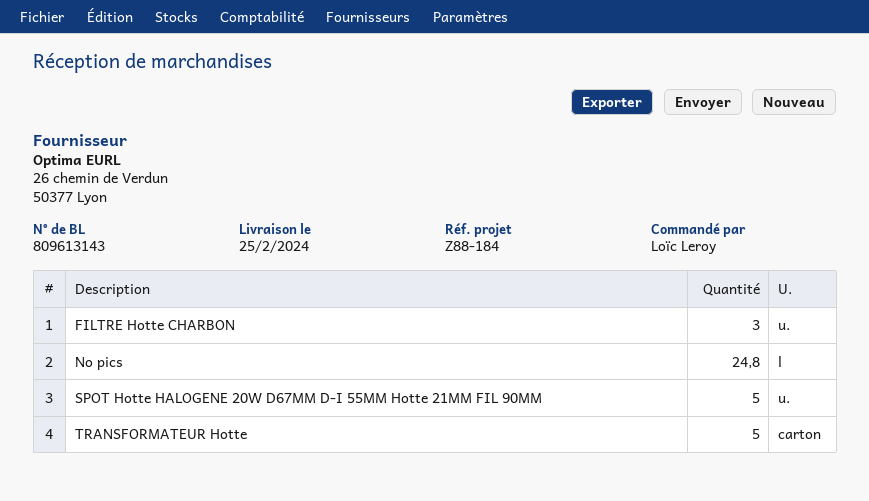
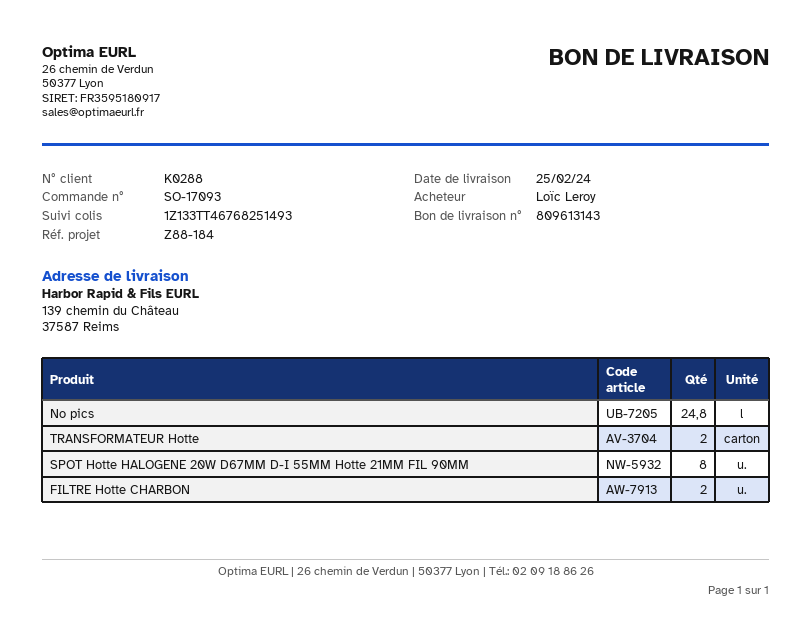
FILTRE Hotte CHARBON: 3 -> 2
SPOT Hotte HALOGENE 20W D67MM D-I 55MM Hotte 21MM FIL 90MM: 5 -> 8
TRANSFORMATEUR Hotte: 5 -> 2

